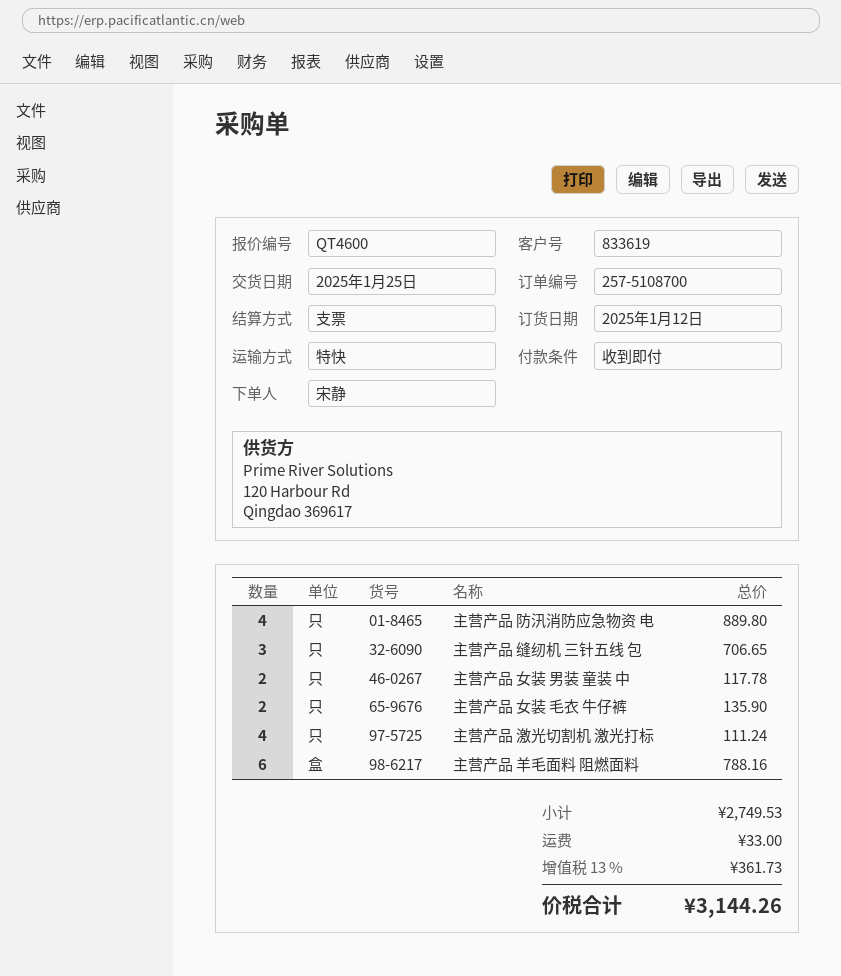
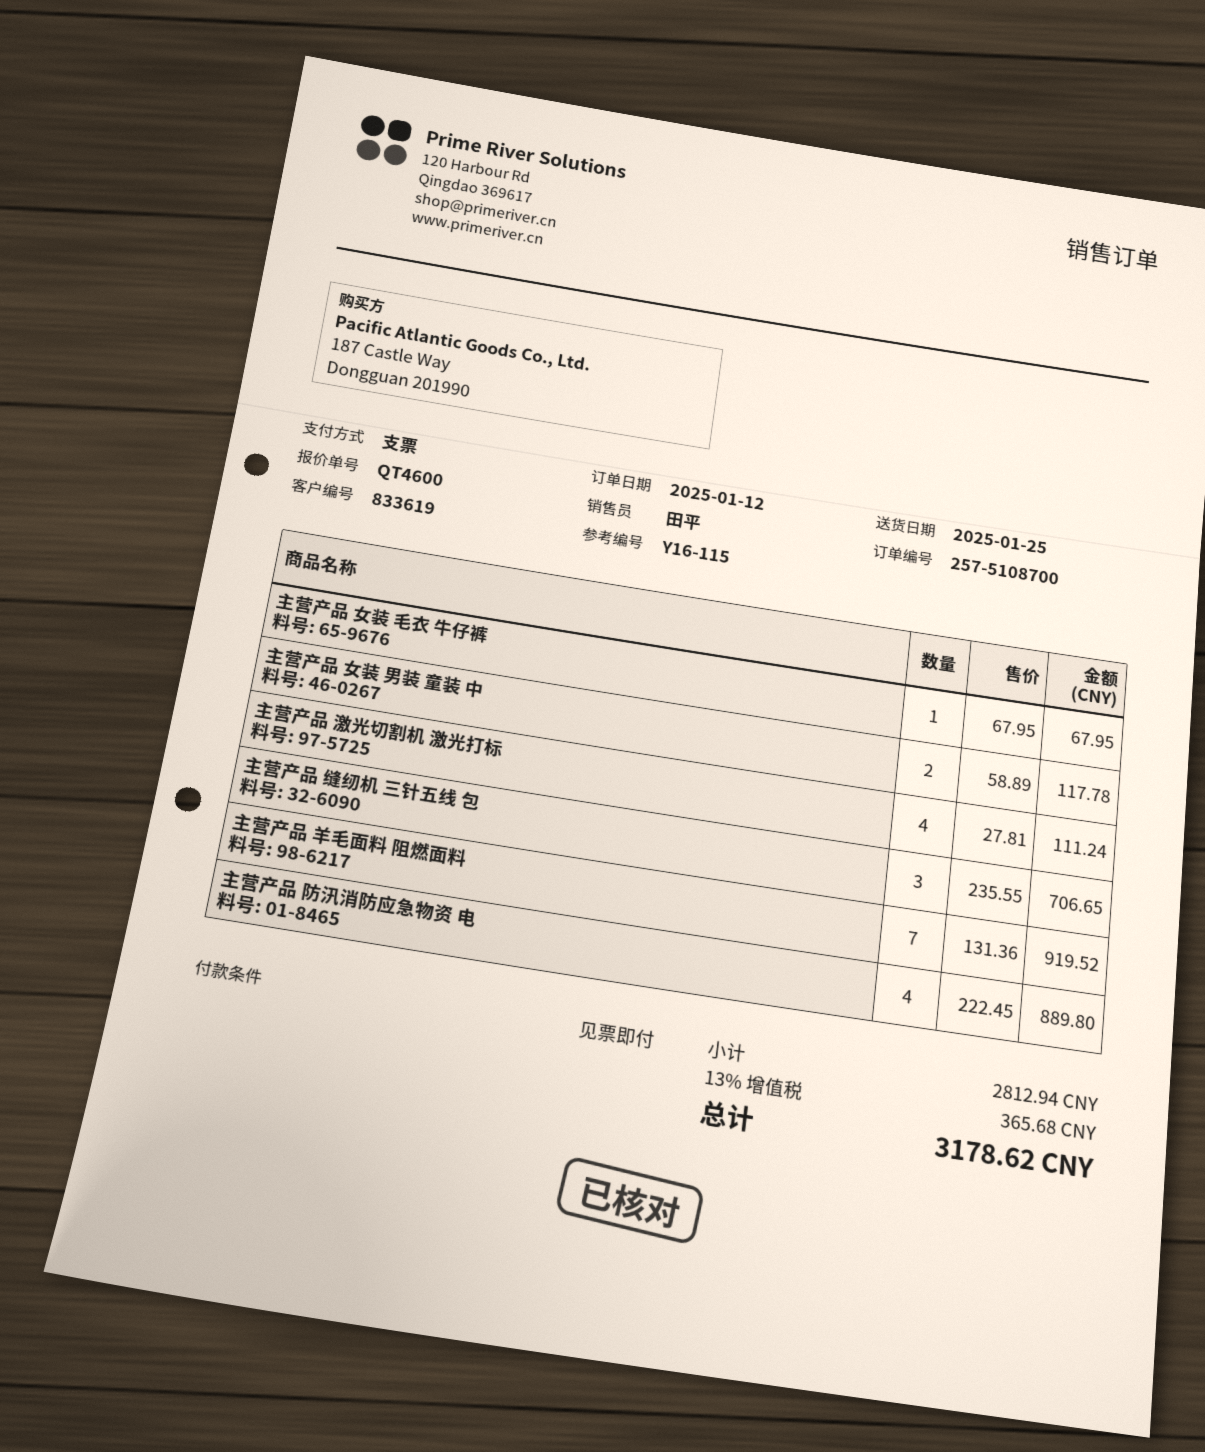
主营产品 女装 毛衣 牛仔裤: 2 for 135.90 -> 1 for 67.95
主营产品 羊毛面料 阻燃面料: 6 for 788.16 -> 7 for 919.52
subtotal: 2749.53 -> 2812.94
shipping: 33.00 -> none
tax: 13% = 361.73 -> 13% = 365.68
total: 3144.26 -> 3178.62

